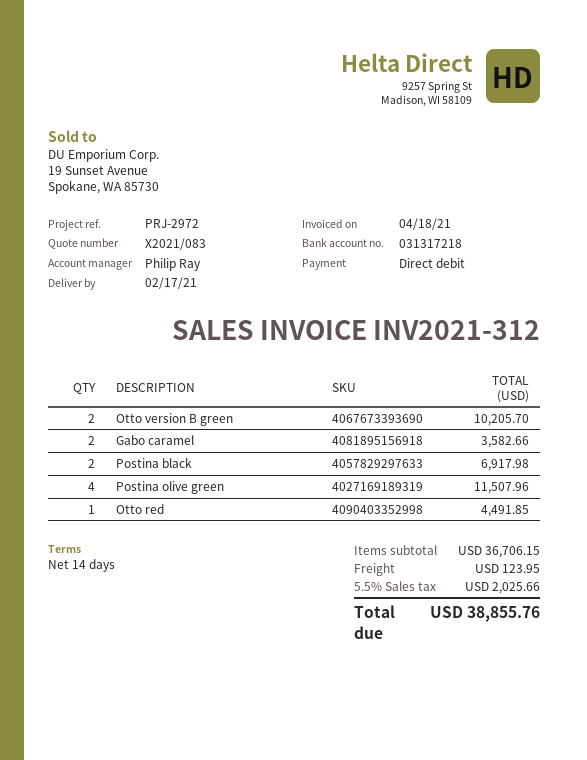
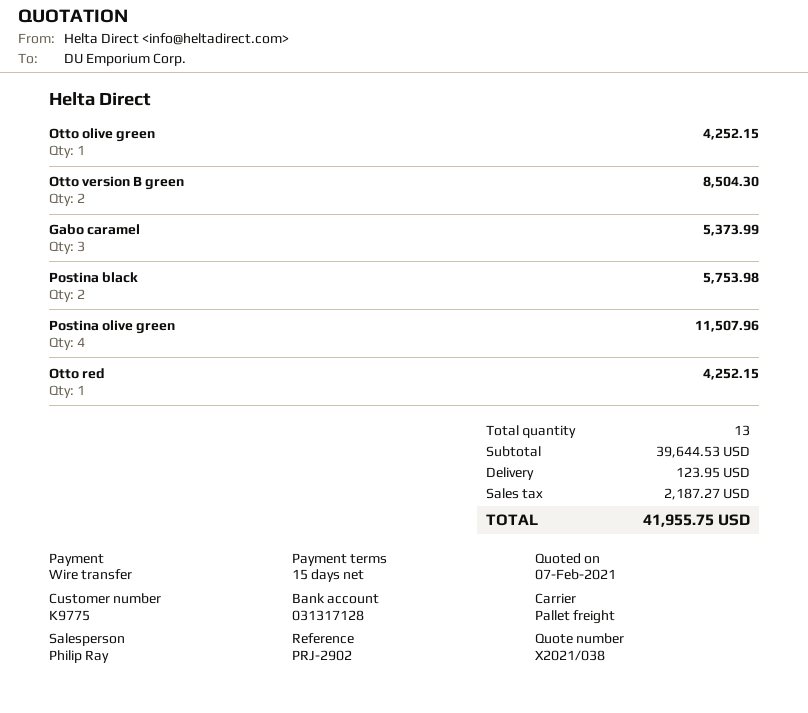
quote number: X2021/083 -> X2021/038
payment terms: 14 days -> 15 days
reference: PRJ-2972 -> PRJ-2902
payment method: direct debit -> bank transfer
bank account: 031317218 -> 031317128
Otto version B green: 2 for 10205.70 -> 2 for 8504.30
Gabo caramel: 2 for 3582.66 -> 3 for 5373.99
Postina black: 2 for 6917.98 -> 2 for 5753.98
Otto red: 1 for 4491.85 -> 1 for 4252.15
Otto olive green: none -> 1 for 4252.15
subtotal: 36706.15 -> 39644.53
tax: 2025.66 -> 2187.27
total: 38855.76 -> 41955.75

